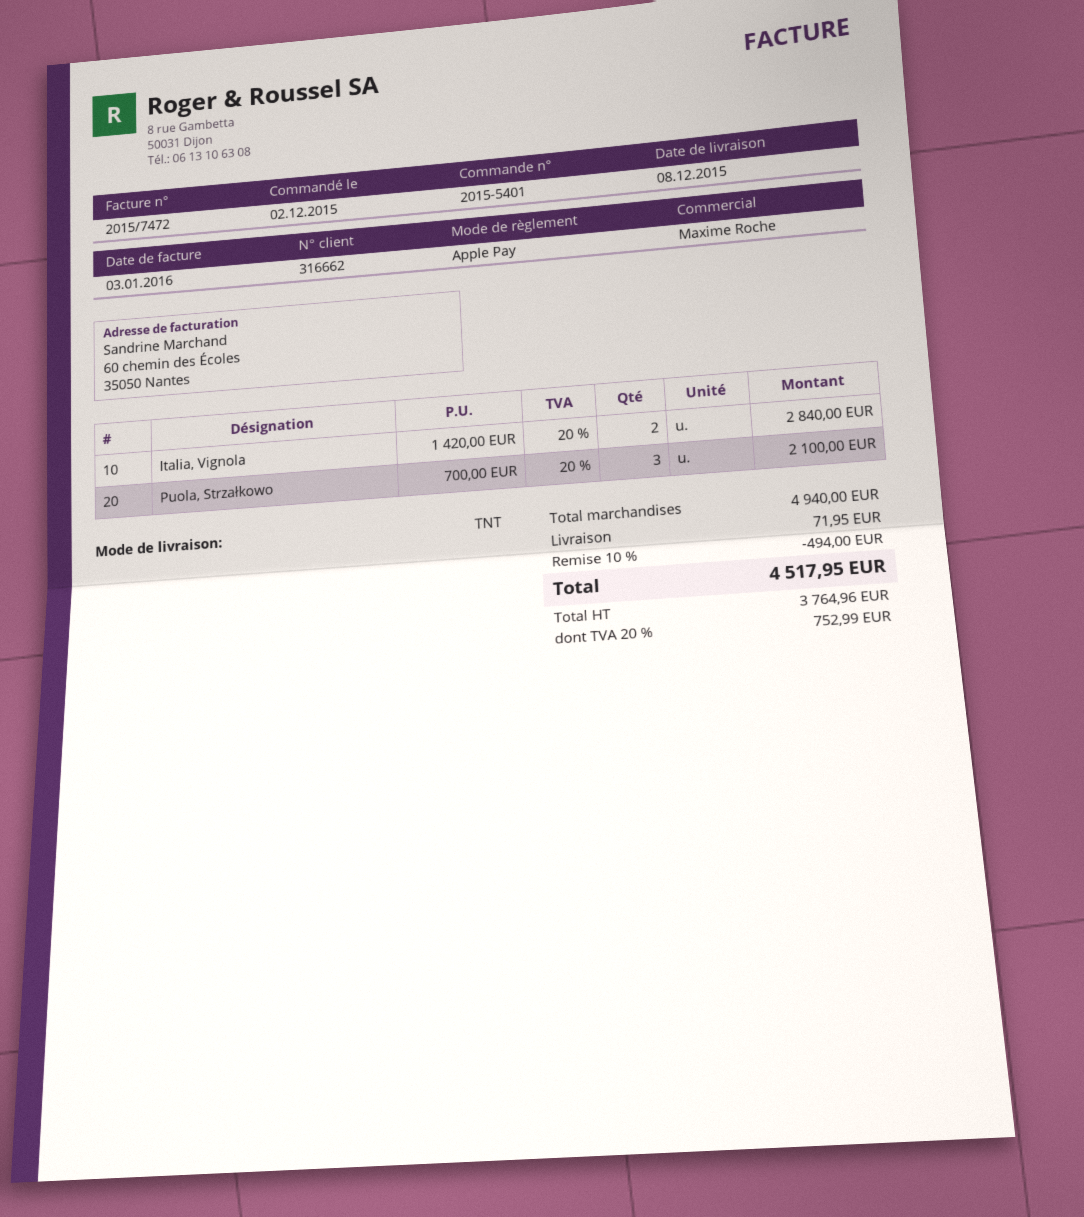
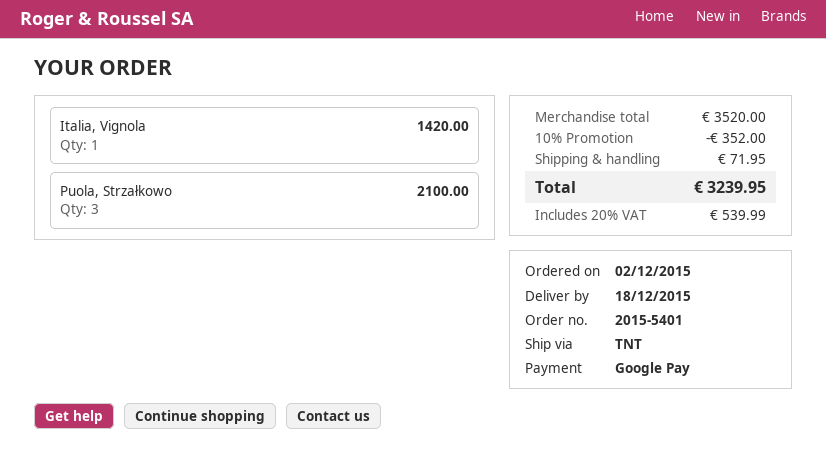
delivery date: 2015-12-08 -> 2015-12-18
payment method: Apple Pay -> Google Pay
Italia, Vignola: 2 for 2840.00 -> 1 for 1420.00
subtotal: 4940.00 -> 3520.00
discount: 10% = 494.00 -> 10% = 352.00
tax: 20% = 752.99 -> 20% = 539.99
total: 4517.95 -> 3239.95

